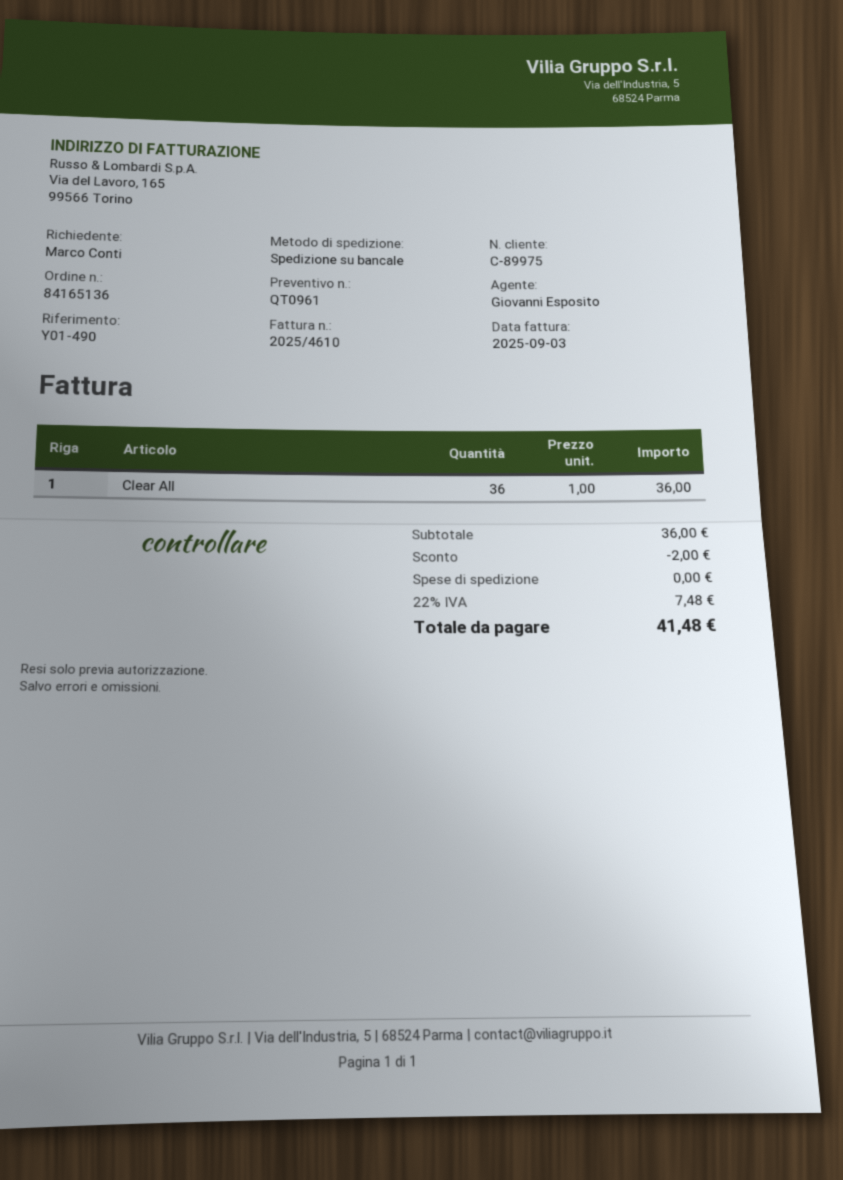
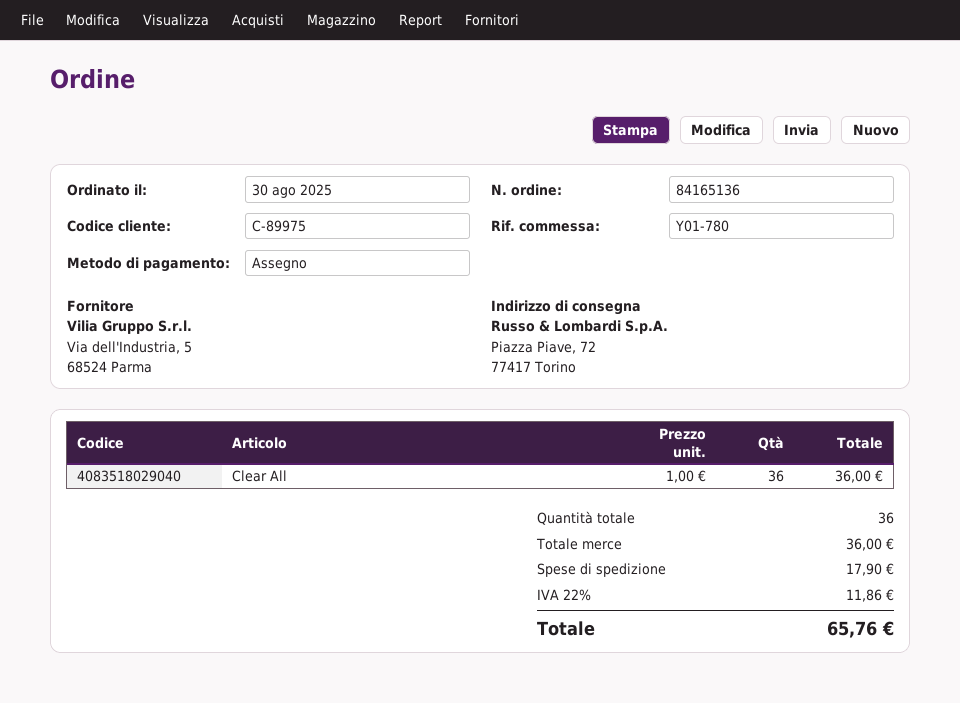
reference: Y01-490 -> Y01-780
discount: 2.00 -> none
shipping: 0.00 -> 17.90
tax: 22% = 7.48 -> 22% = 11.86
total: 41.48 -> 65.76

